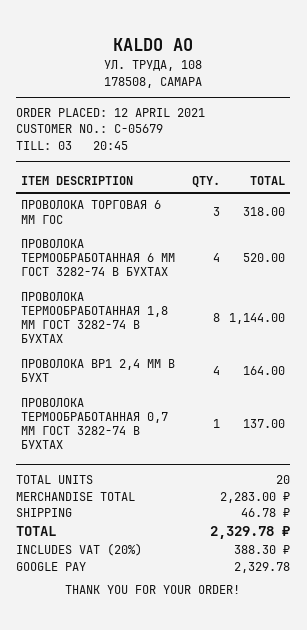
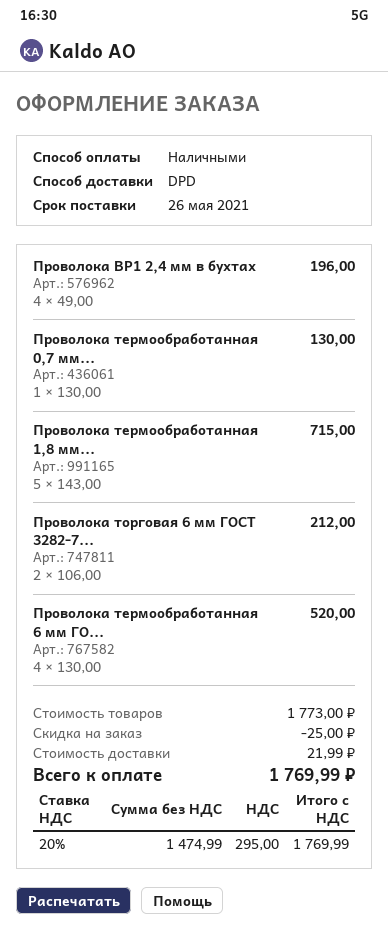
payment method: Google Pay -> cash
ПРОВОЛОКА ТОРГОВАЯ 6 ММ ГОС: 3 for 318.00 -> 2 for 212.00
ПРОВОЛОКА ТЕРМООБРАБОТАННАЯ 1,8 ММ ГОСТ 3282-74 В БУХТАХ: 8 for 1144.00 -> 5 for 715.00
ПРОВОЛОКА ВР1 2,4 ММ В БУХТ: 4 for 164.00 -> 4 for 196.00
ПРОВОЛОКА ТЕРМООБРАБОТАННАЯ 0,7 ММ ГОСТ 3282-74 В БУХТАХ: 1 for 137.00 -> 1 for 130.00
subtotal: 2283.00 -> 1773.00
discount: none -> 25.00
shipping: 46.78 -> 21.99
tax: 20% = 388.30 -> 20% = 295.00
total: 2329.78 -> 1769.99

